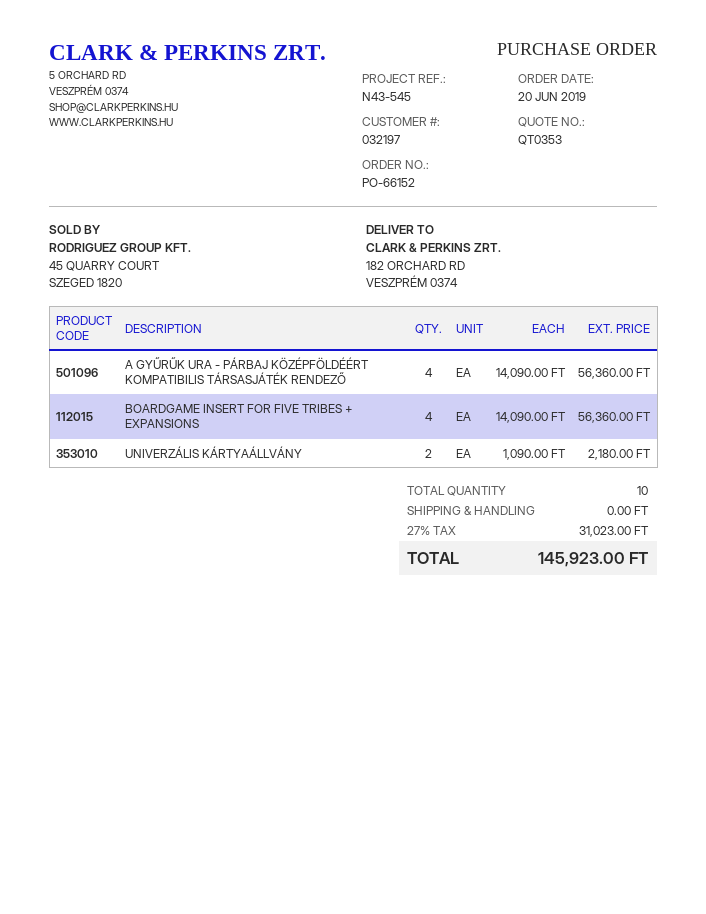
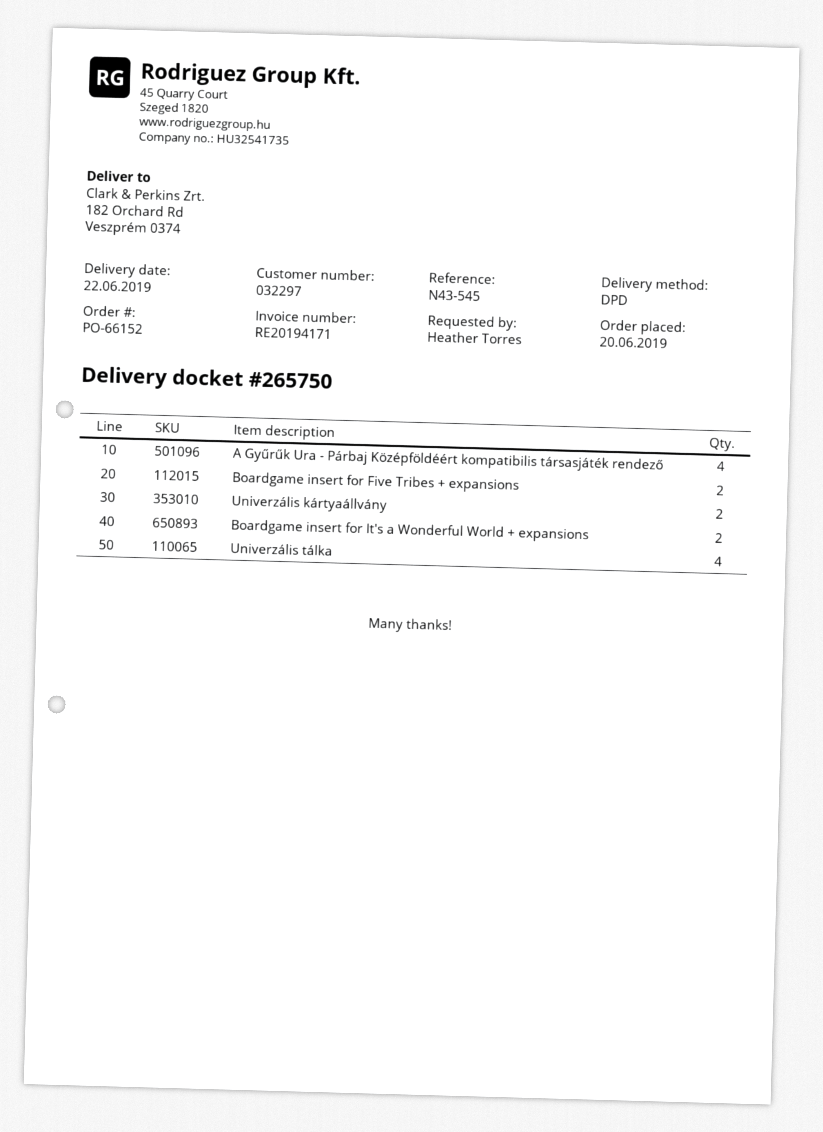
customer number: 032197 -> 032297
BOARDGAME INSERT FOR FIVE TRIBES + EXPANSIONS: 4 -> 2
Boardgame insert for It's a Wonderful World + expansions: none -> 2
Univerzális tálka: none -> 4

